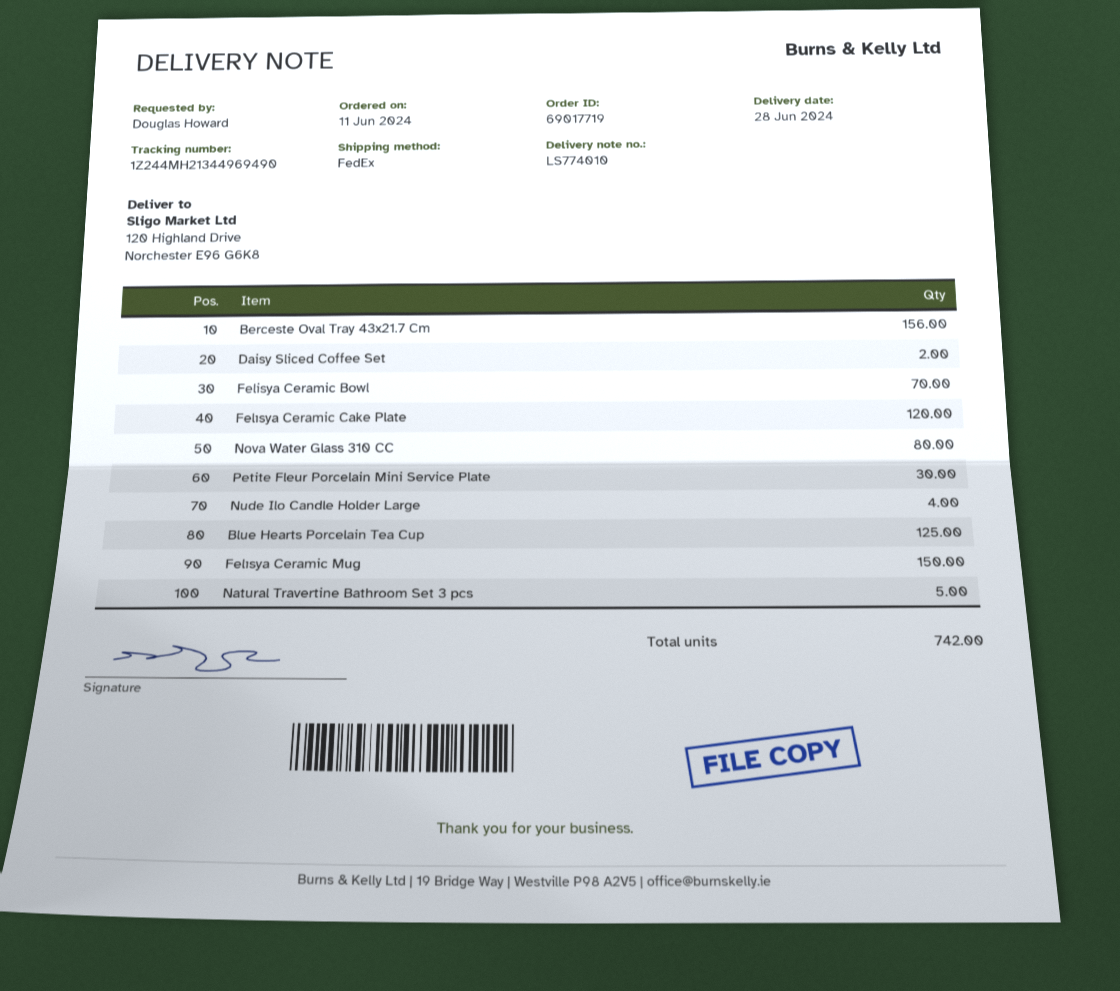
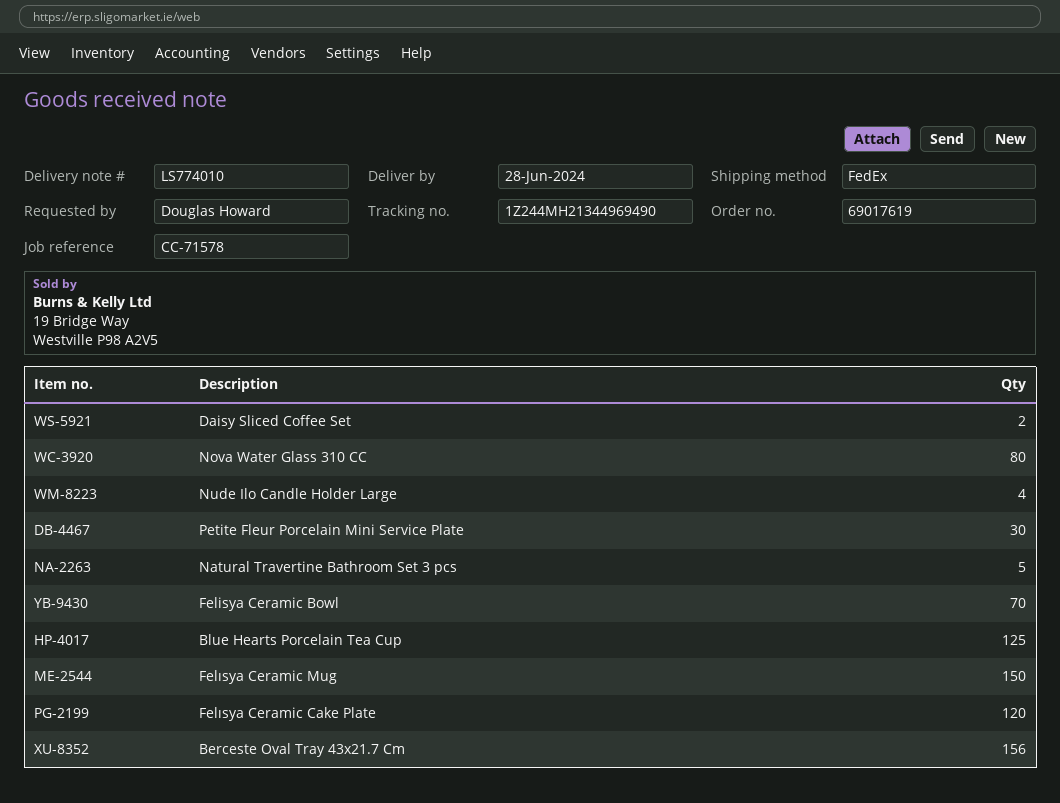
order number: 69017719 -> 69017619

